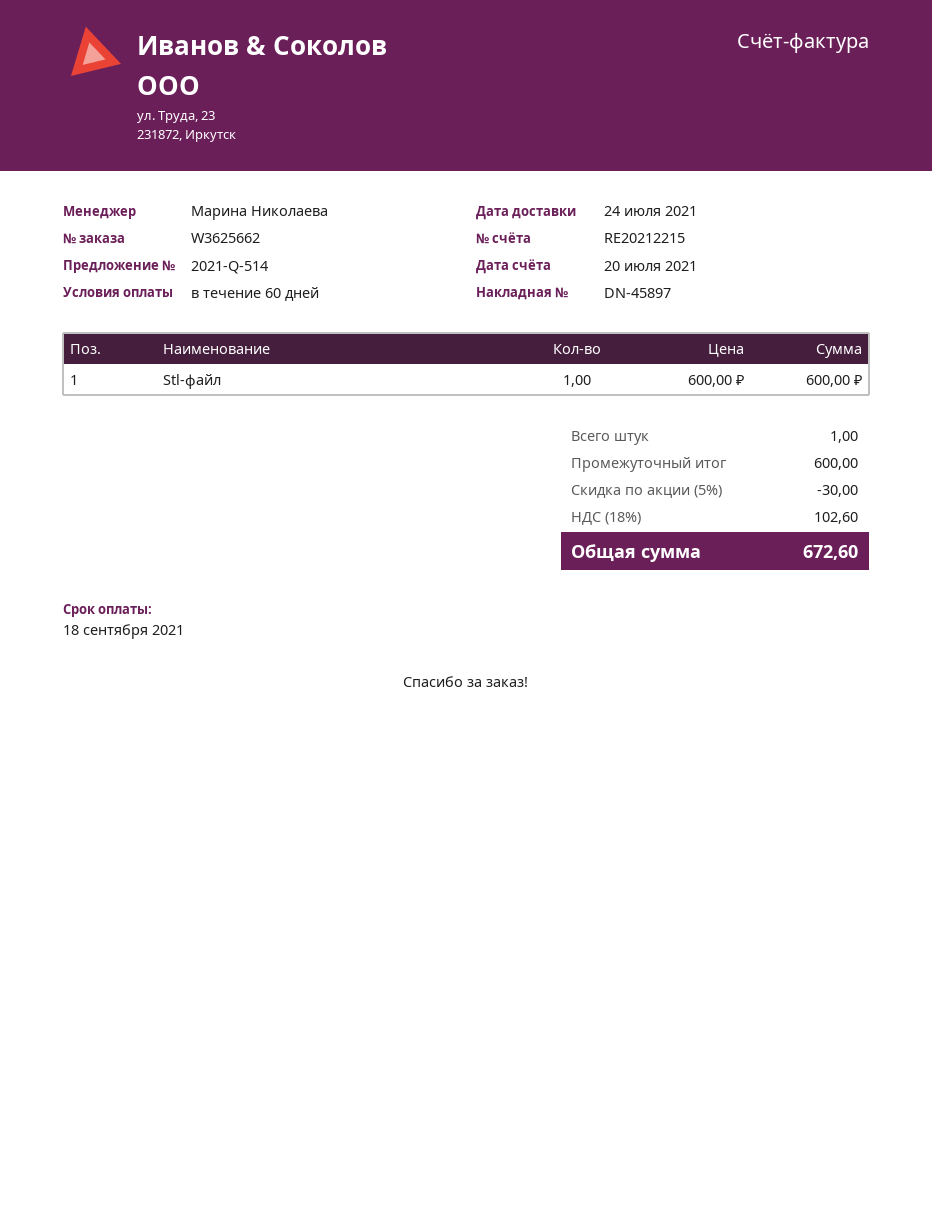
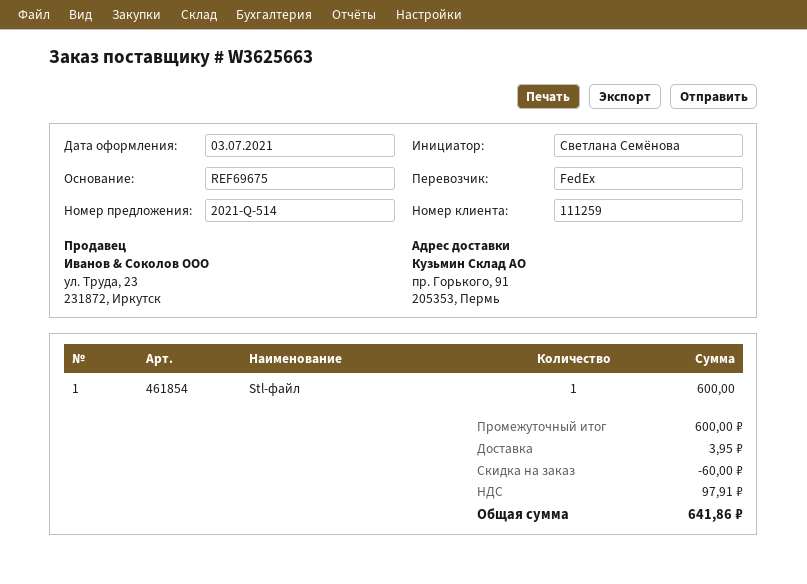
order number: W3625662 -> W3625663
discount: 30.00 -> 60.00
shipping: none -> 3.95
tax: 102.60 -> 97.91
total: 672.60 -> 641.86

